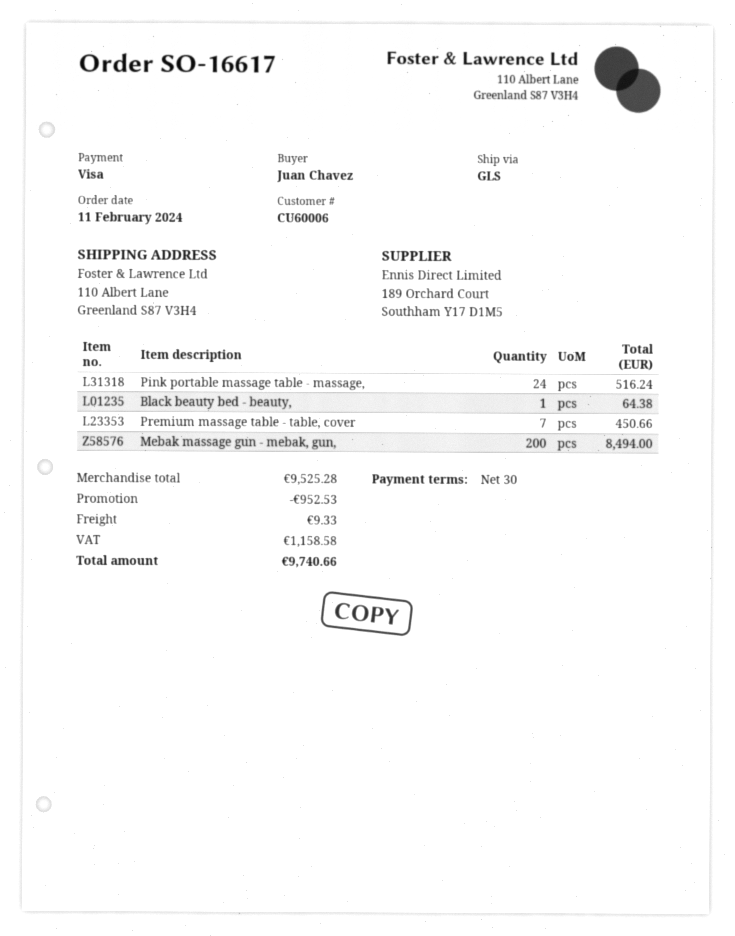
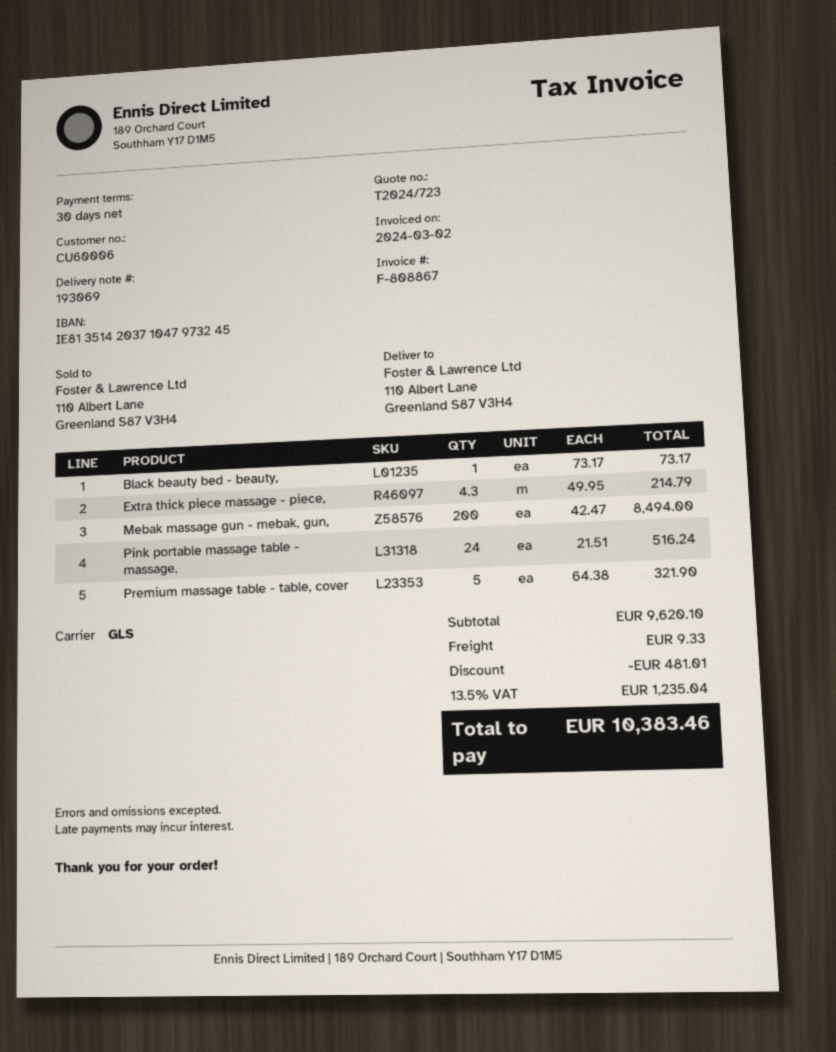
Black beauty bed - beauty,: 1 for 64.38 -> 1 for 73.17
Premium massage table - table, cover: 7 for 450.66 -> 5 for 321.90
Extra thick piece massage - piece,: none -> 4.3 for 214.79
subtotal: 9525.28 -> 9620.10
discount: 952.53 -> 481.01
tax: 1158.58 -> 1235.04
total: 9740.66 -> 10383.46

